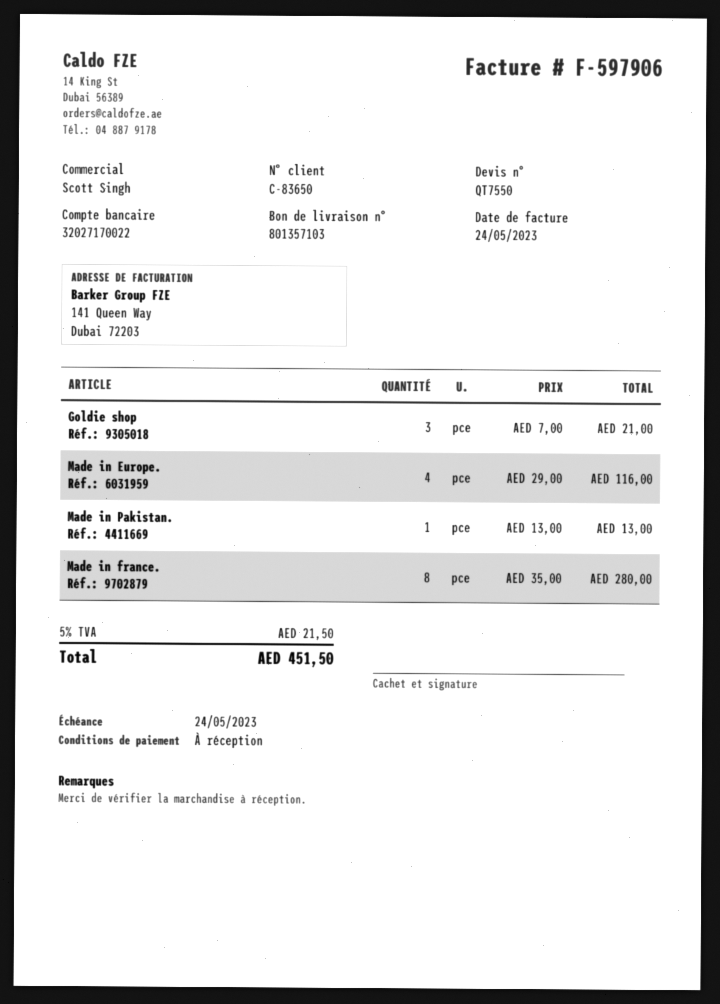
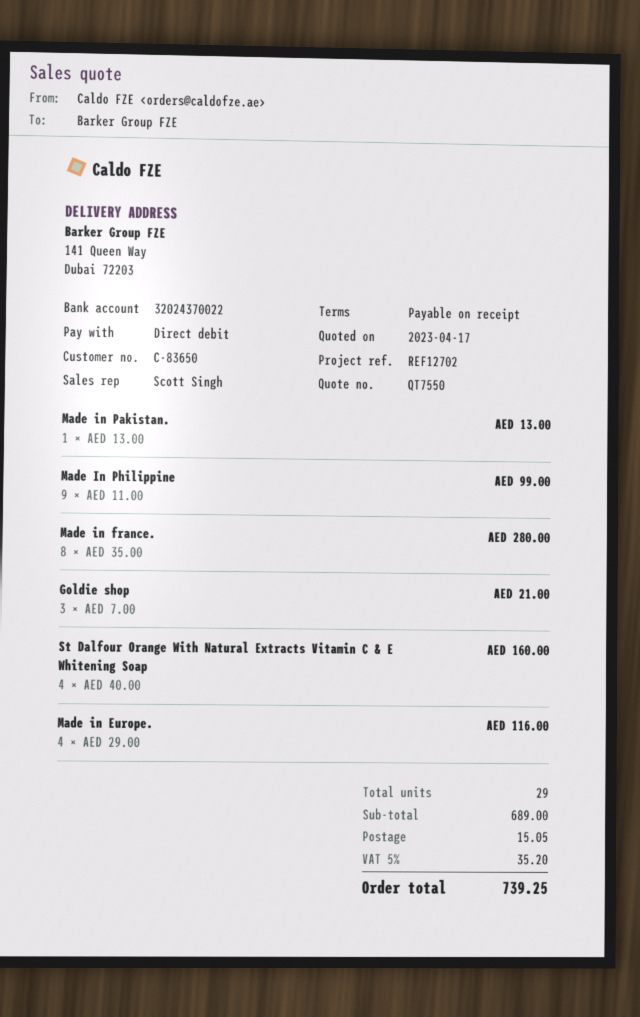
bank account: 32027170022 -> 32024370022
Made In Philippine: none -> 9 x 11.00 = 99.00
St Dalfour Orange With Natural Extracts Vitamin C & E Whitening Soap: none -> 4 x 40.00 = 160.00
shipping: none -> 15.05
tax: 5% = 21.50 -> 5% = 35.20
total: 451.50 -> 739.25

